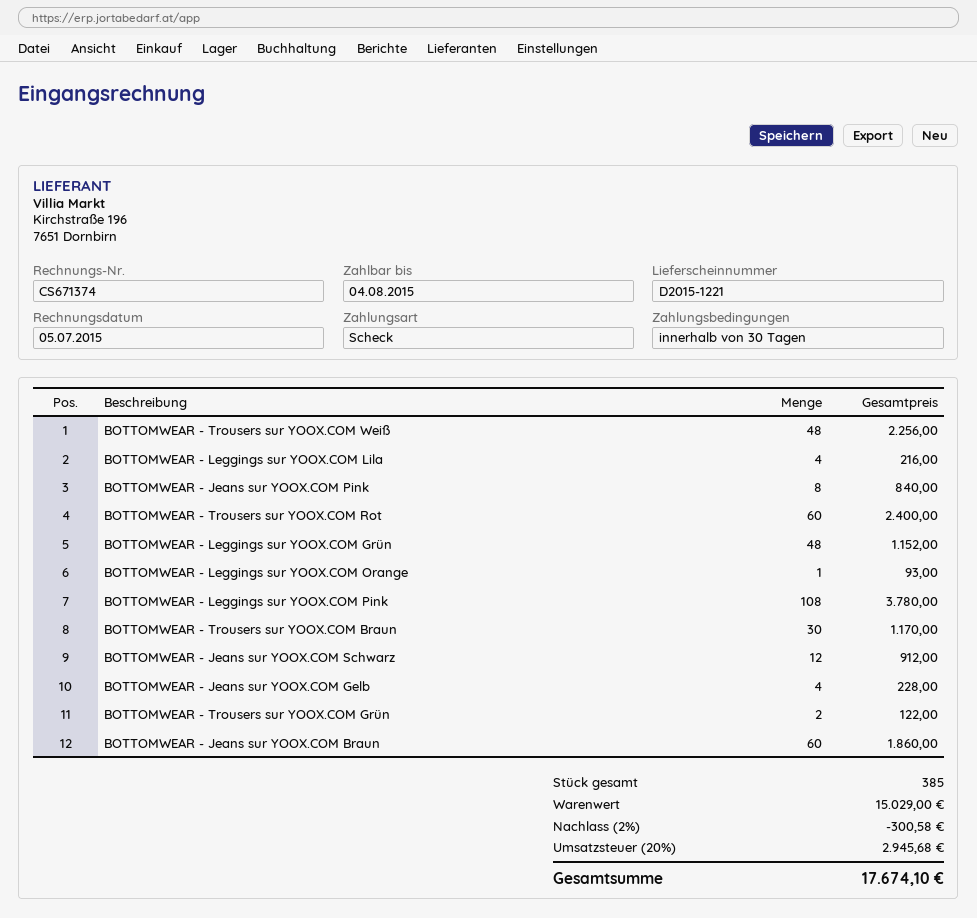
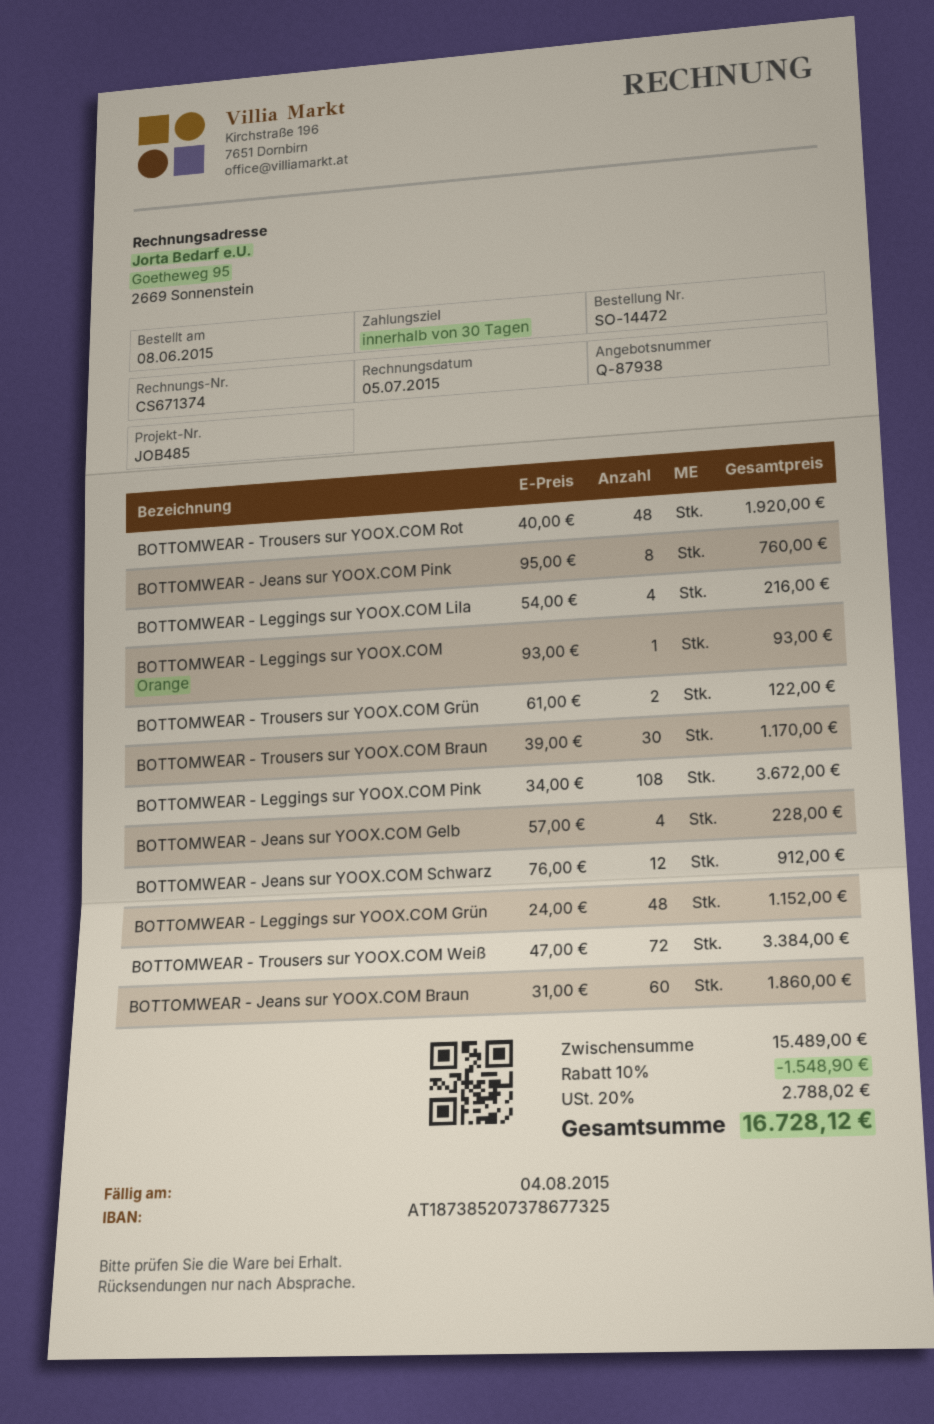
BOTTOMWEAR - Trousers sur YOOX.COM Weiß: 48 for 2256.00 -> 72 for 3384.00
BOTTOMWEAR - Jeans sur YOOX.COM Pink: 8 for 840.00 -> 8 for 760.00
BOTTOMWEAR - Trousers sur YOOX.COM Rot: 60 for 2400.00 -> 48 for 1920.00
BOTTOMWEAR - Leggings sur YOOX.COM Pink: 108 for 3780.00 -> 108 for 3672.00
subtotal: 15029.00 -> 15489.00
discount: 2% = 300.58 -> 10% = 1548.90
tax: 20% = 2945.68 -> 20% = 2788.02
total: 17674.10 -> 16728.12

